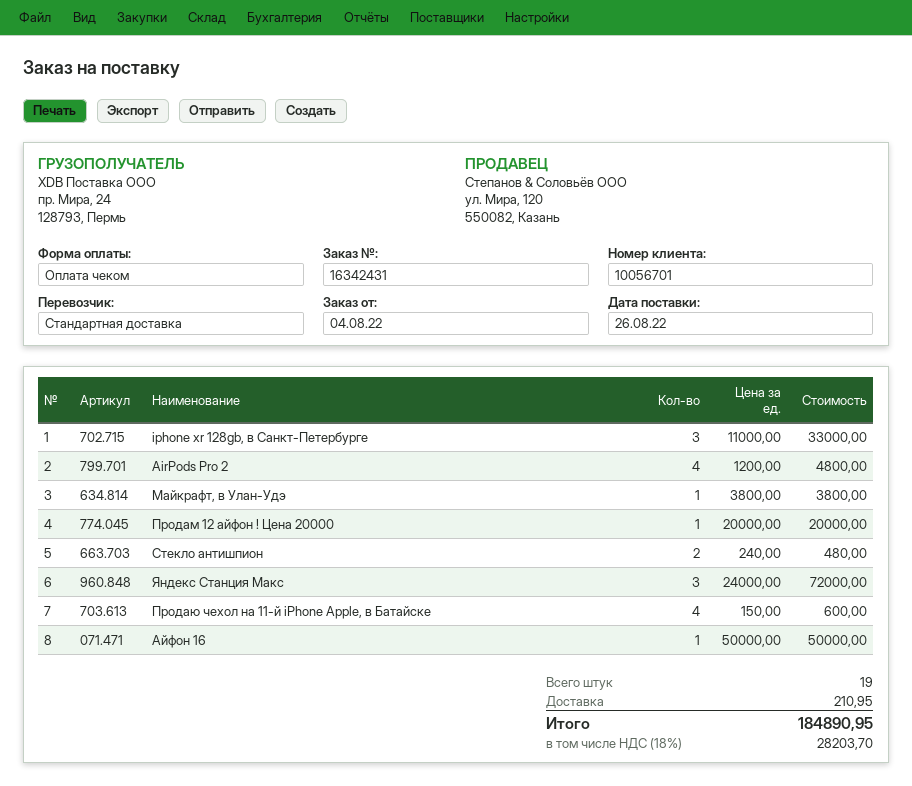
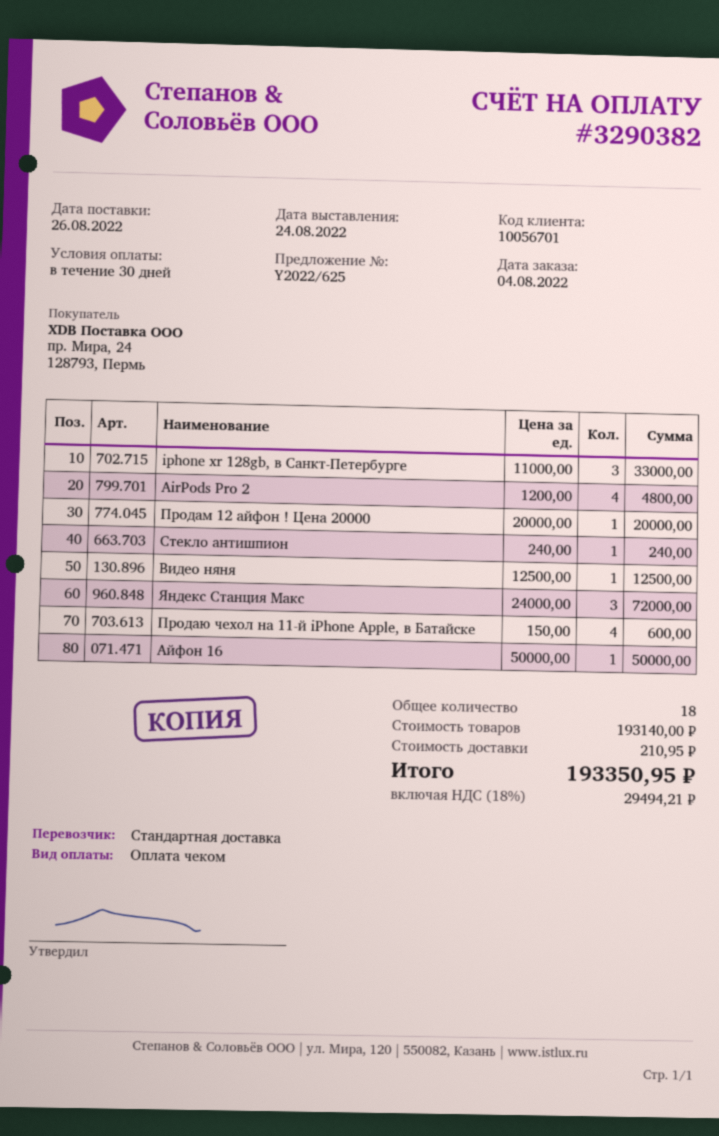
Майкрафт, в Улан-Удэ: 1 x 3800.00 = 3800.00 -> none
Стекло антишпион: 2 x 240.00 = 480.00 -> 1 x 240.00 = 240.00
Видео няня: none -> 1 x 12500.00 = 12500.00
total quantity: 19 -> 18
tax: 18% = 28203.70 -> 18% = 29494.21
total: 184890.95 -> 193350.95

